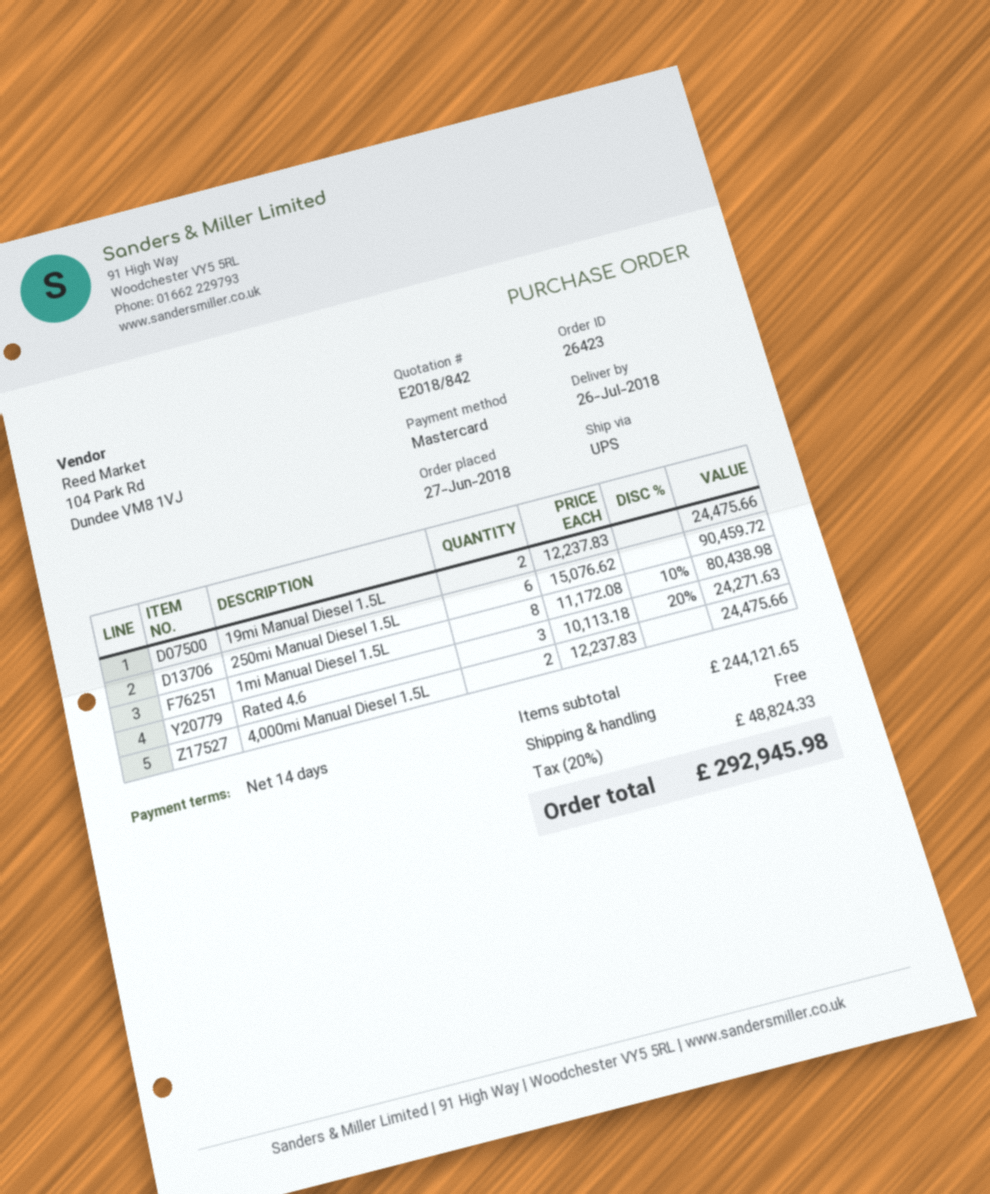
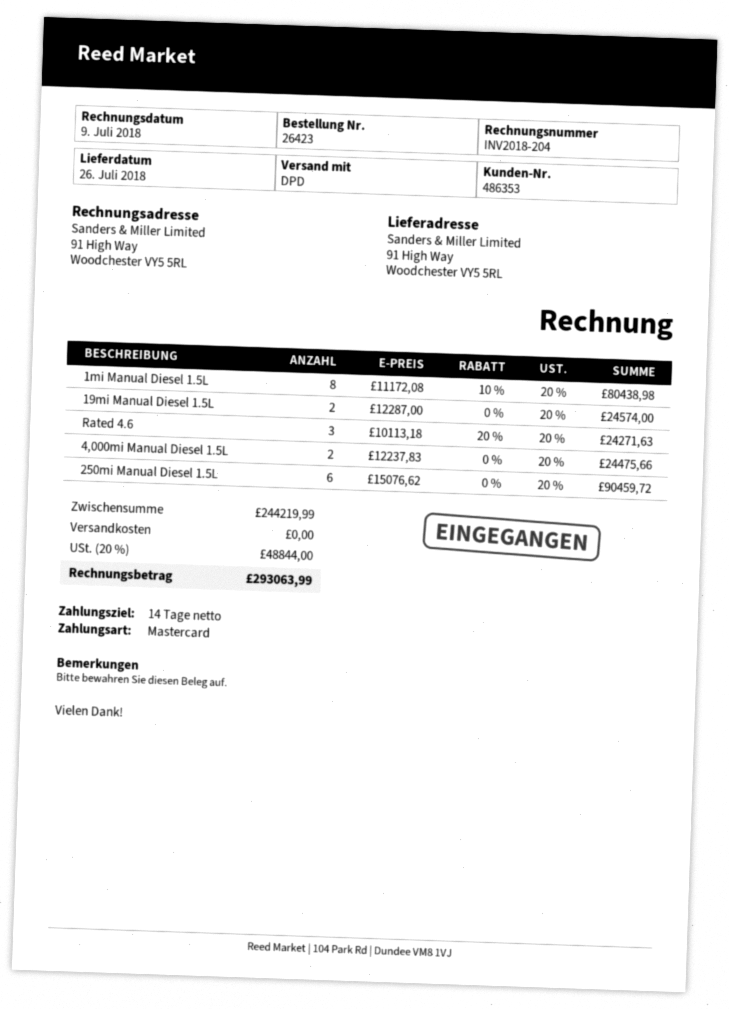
shipping method: UPS -> DPD
19mi Manual Diesel 1.5L: 2 x 12237.83 = 24475.66 -> 2 x 12287.00 = 24574.00
subtotal: 244121.65 -> 244219.99
tax: 20% = 48824.33 -> 20% = 48844.00
total: 292945.98 -> 293063.99

